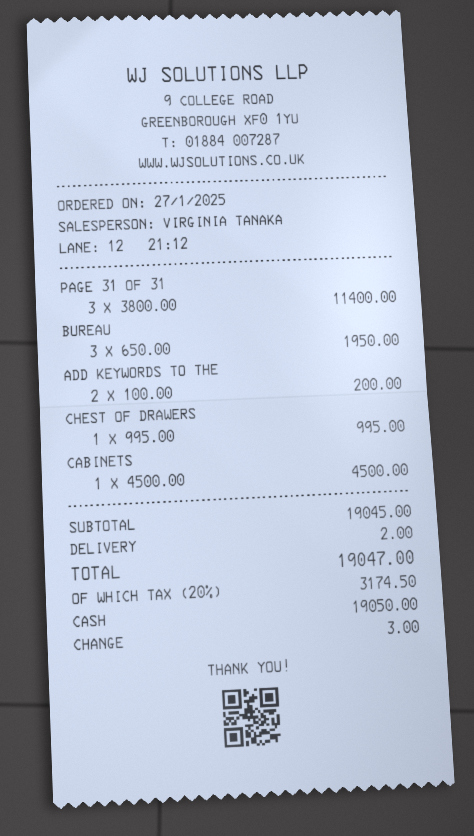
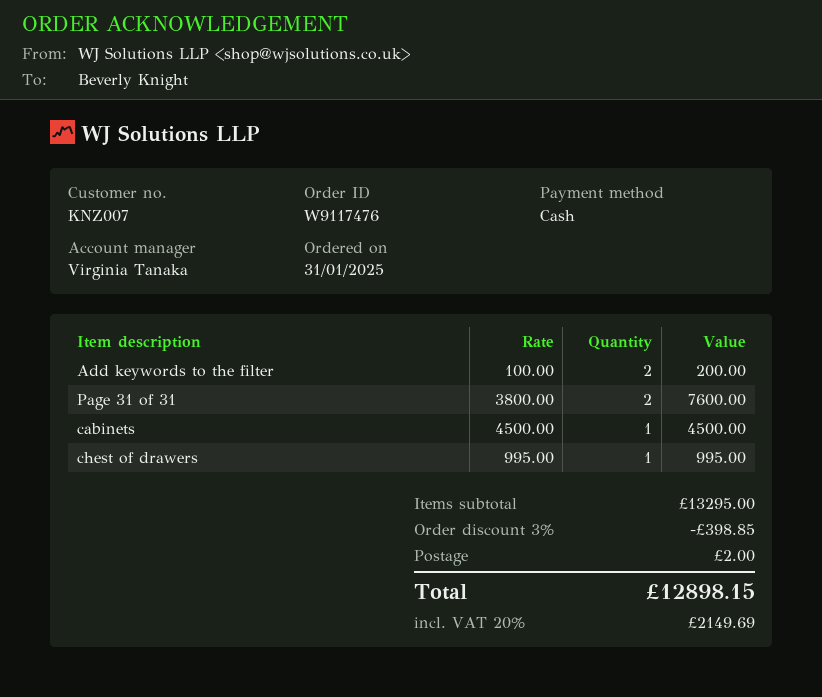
order date: 2025-01-27 -> 2025-01-31
PAGE 31 OF 31: 3 x 3800.00 = 11400.00 -> 2 x 3800.00 = 7600.00
BUREAU: 3 x 650.00 = 1950.00 -> none
subtotal: 19045.00 -> 13295.00
discount: none -> 3% = 398.85
tax: 20% = 3174.50 -> 20% = 2149.69
total: 19047.00 -> 12898.15

